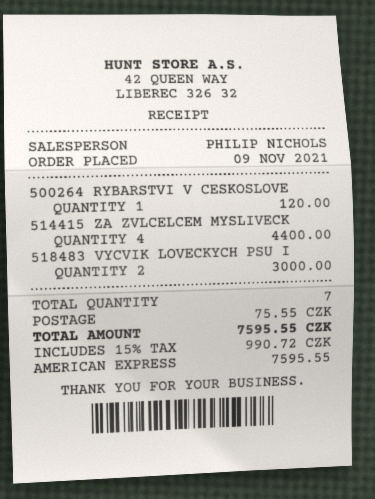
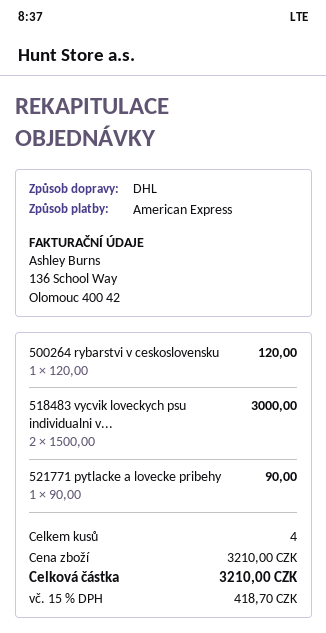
514415 ZA ZVLCELCEM MYSLIVECK: 4 for 4400.00 -> none
521771 pytlacke a lovecke pribehy: none -> 1 for 90.00
total quantity: 7 -> 4
shipping: 75.55 -> none
tax: 15% = 990.72 -> 15% = 418.70
total: 7595.55 -> 3210.00

